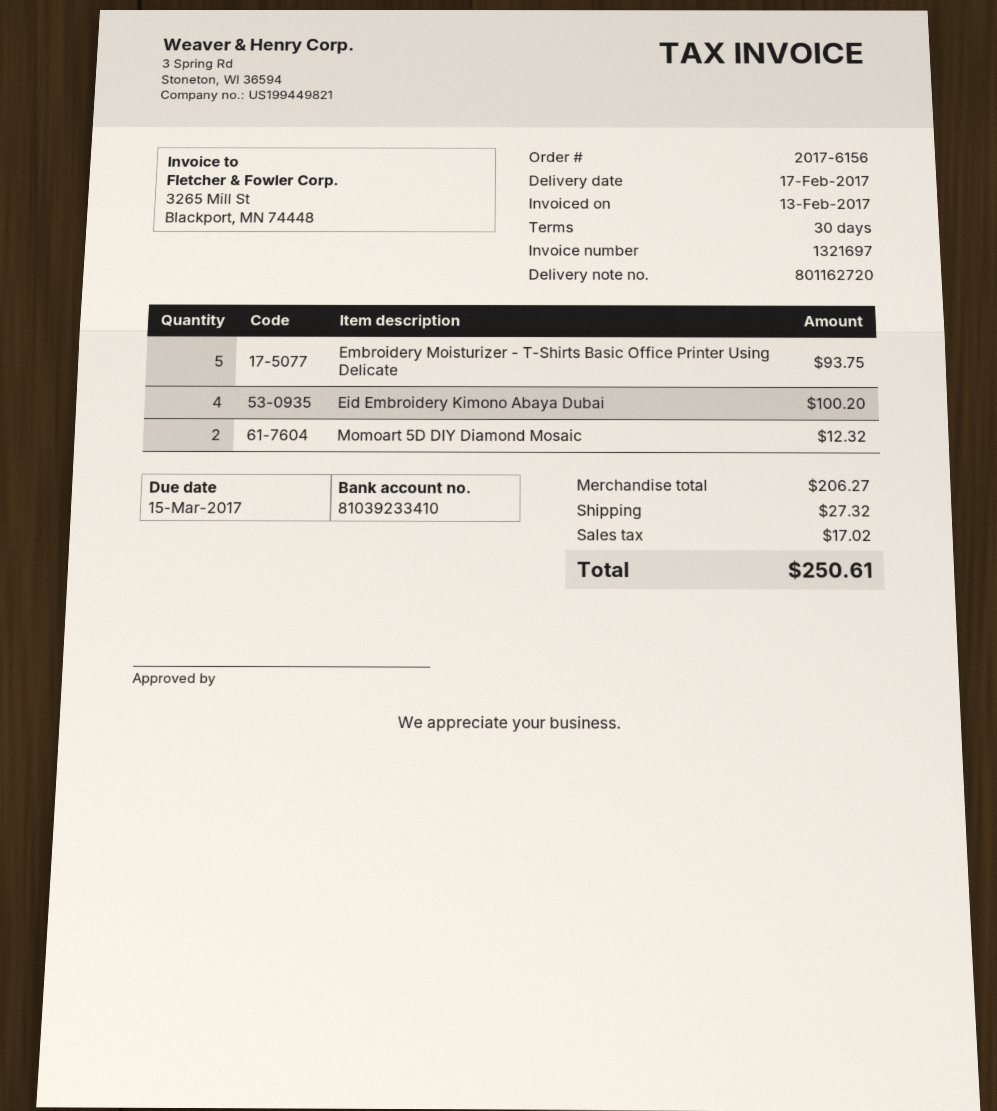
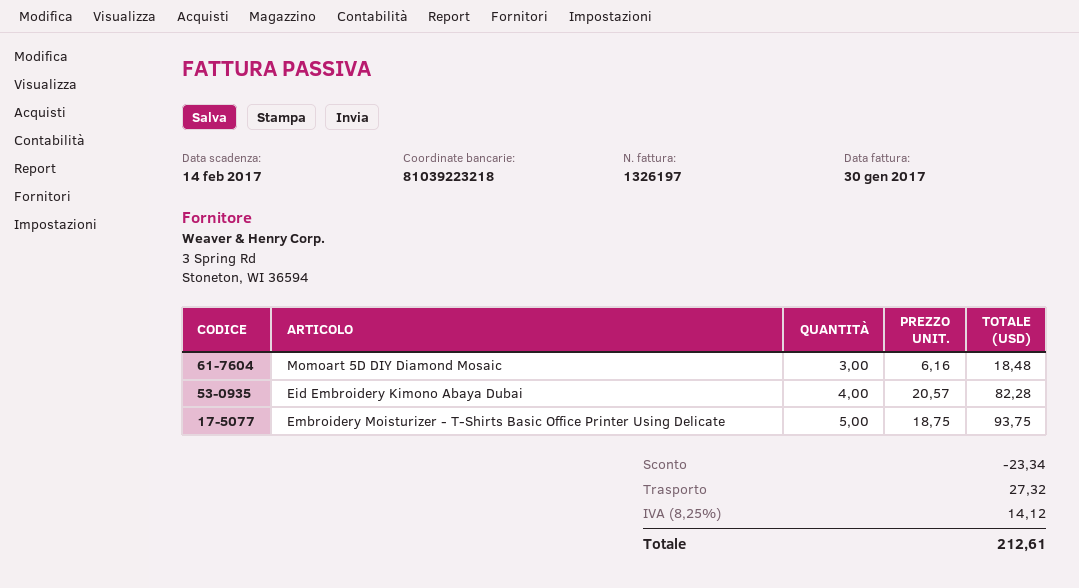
invoice number: 1321697 -> 1326197
invoice date: 2017-02-13 -> 2017-01-30
due date: 2017-03-15 -> 2017-02-14
bank account: 81039233410 -> 81039223218
Eid Embroidery Kimono Abaya Dubai: 4 for 100.20 -> 4 for 82.28
Momoart 5D DIY Diamond Mosaic: 2 for 12.32 -> 3 for 18.48
discount: none -> 23.34
tax: 17.02 -> 14.12
total: 250.61 -> 212.61

